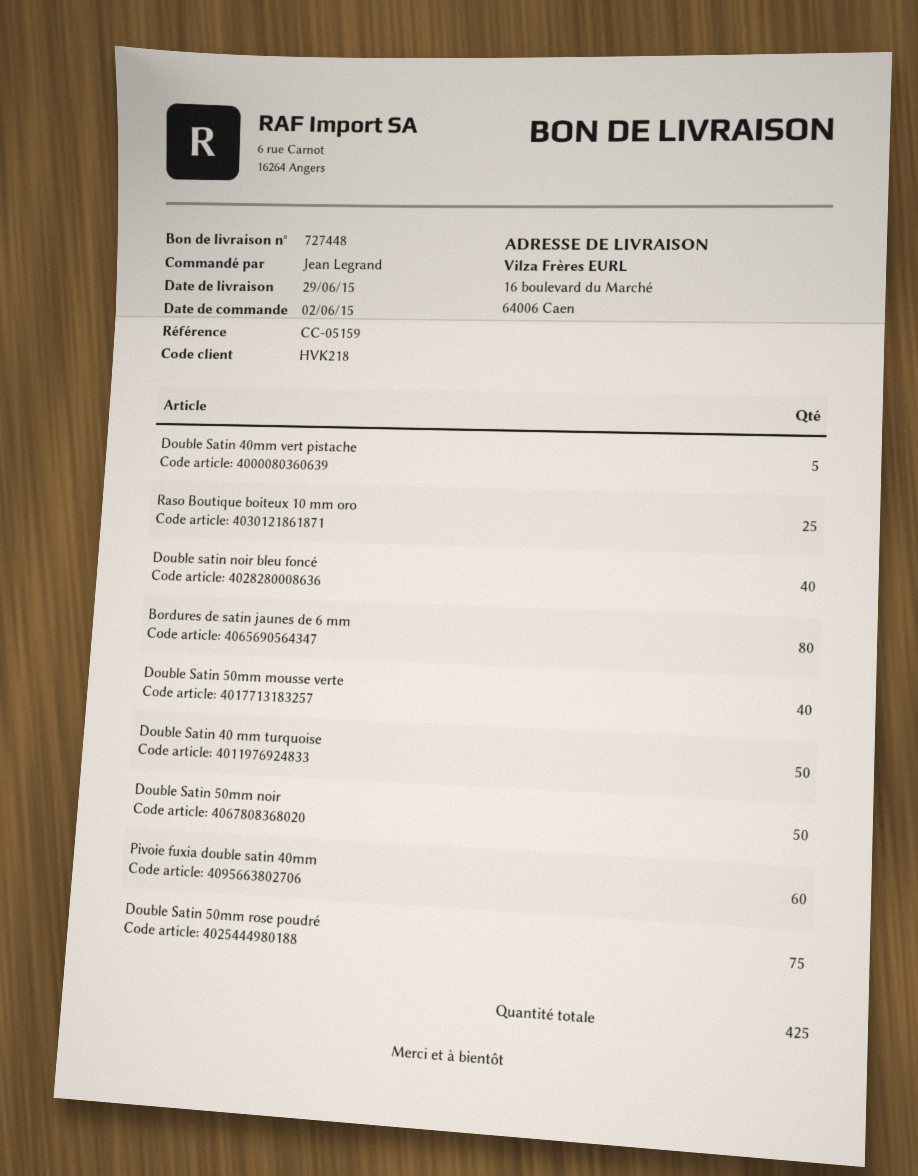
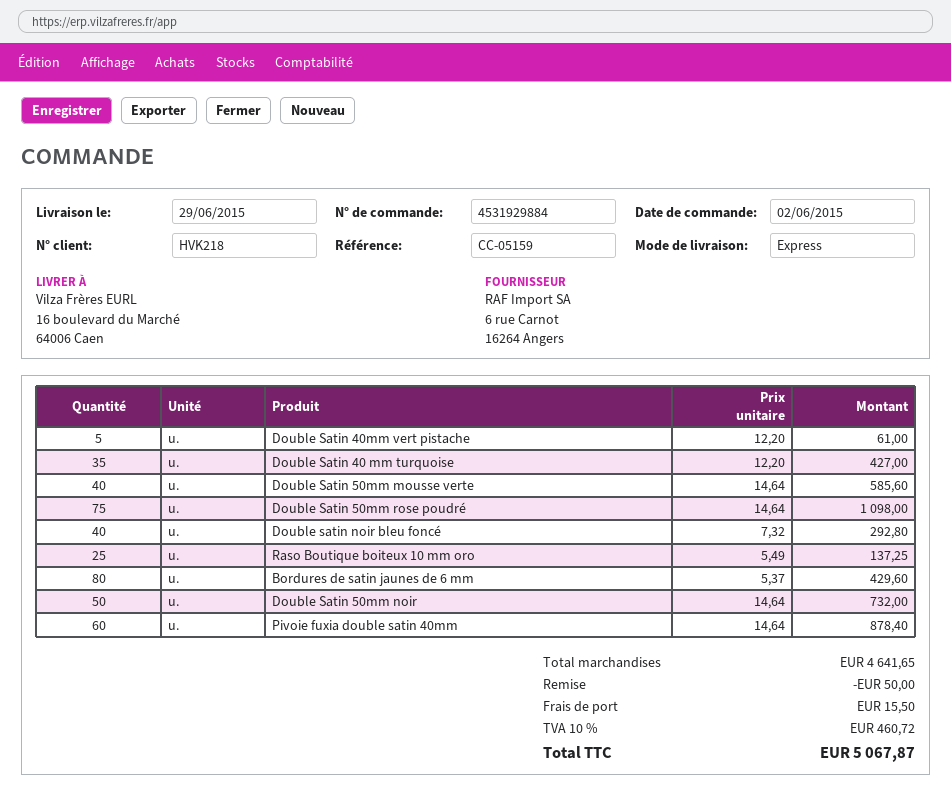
Double Satin 40 mm turquoise: 50 -> 35

